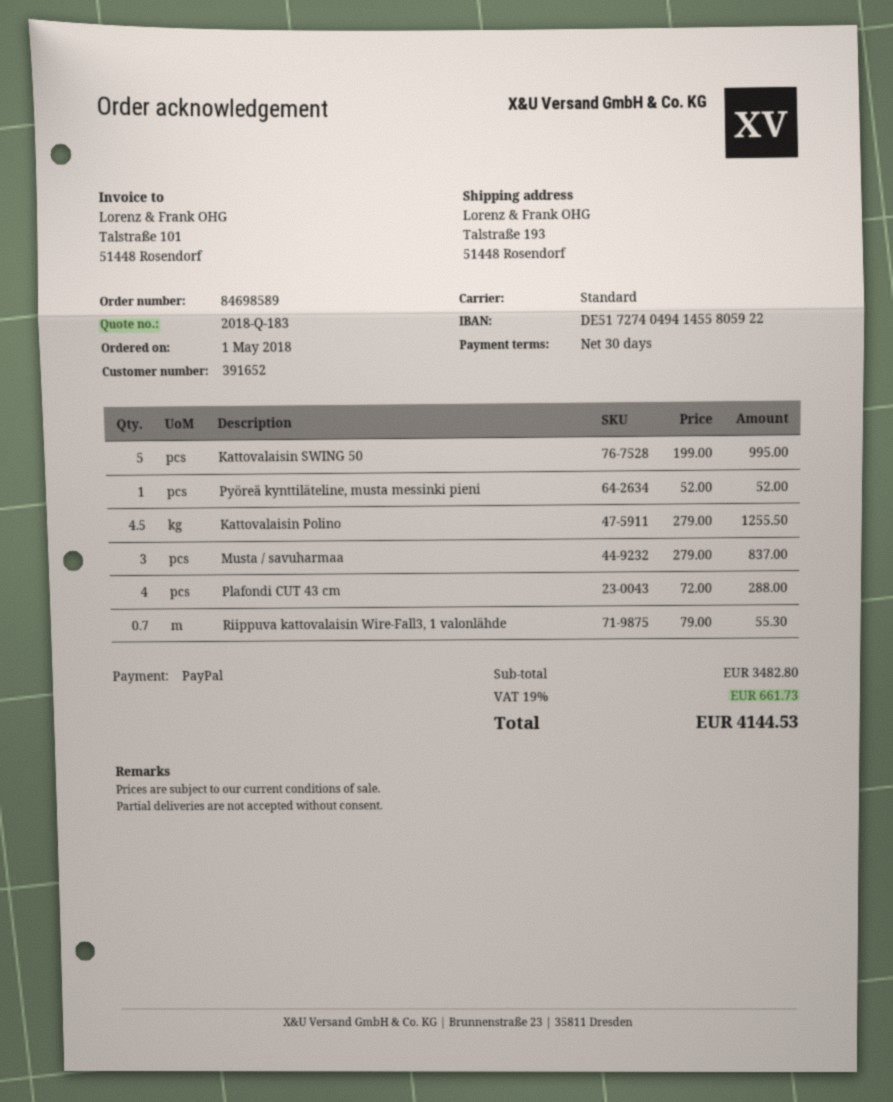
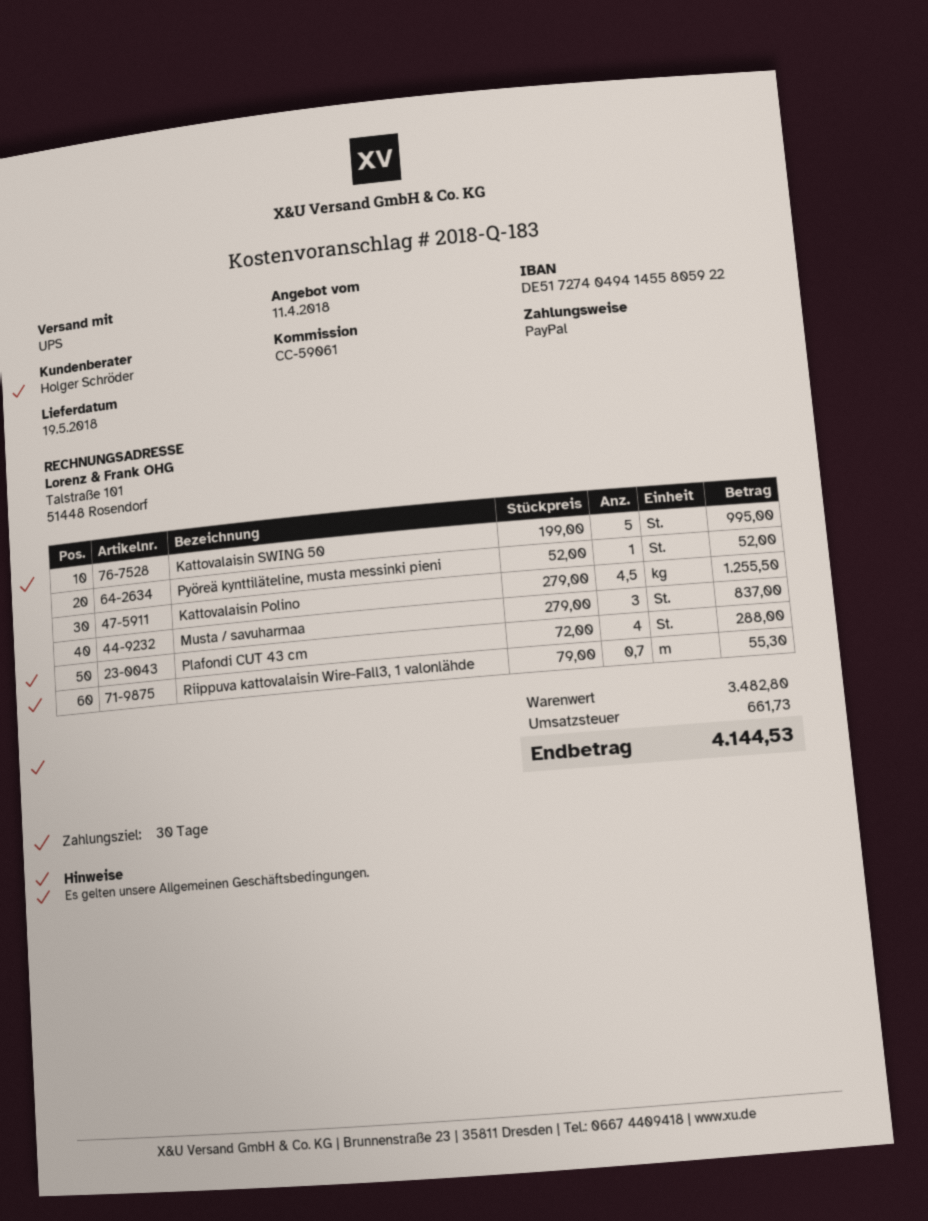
shipping method: standard -> UPS

